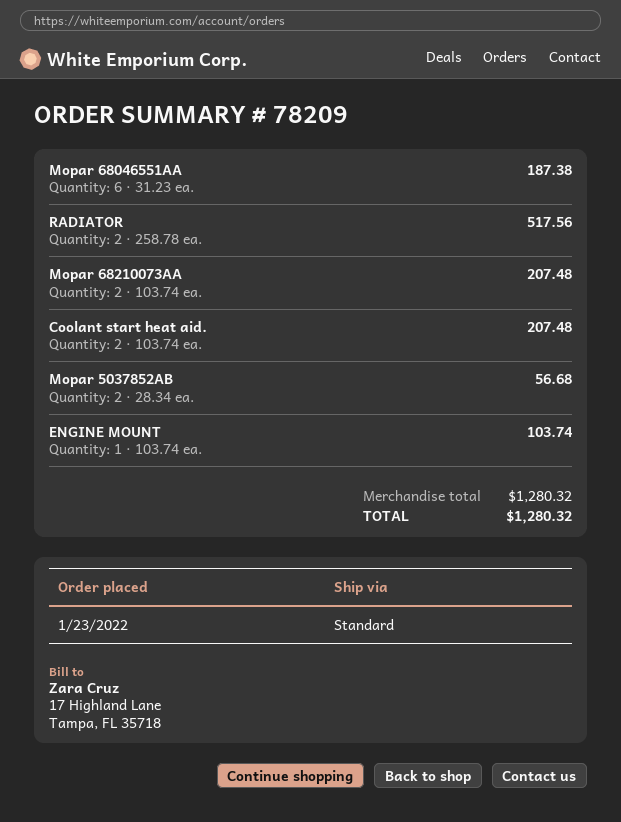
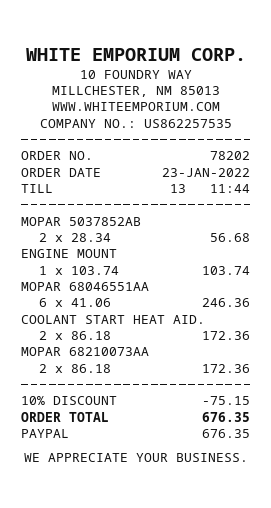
order number: 78209 -> 78202
Mopar 68046551AA: 6 x 31.23 = 187.38 -> 6 x 41.06 = 246.36
RADIATOR: 2 x 258.78 = 517.56 -> none
Mopar 68210073AA: 2 x 103.74 = 207.48 -> 2 x 86.18 = 172.36
Coolant start heat aid.: 2 x 103.74 = 207.48 -> 2 x 86.18 = 172.36
discount: none -> 10% = 75.15
total: 1280.32 -> 676.35

